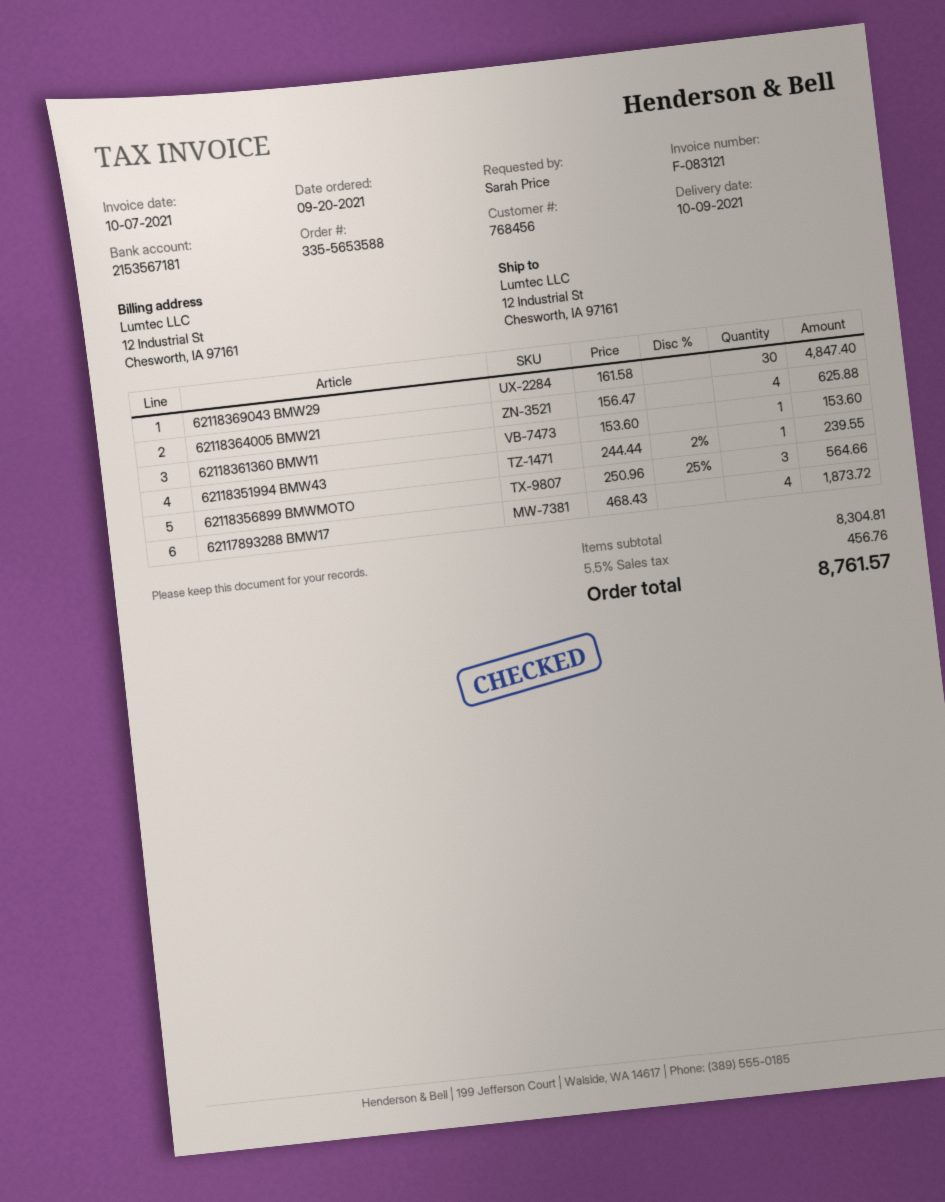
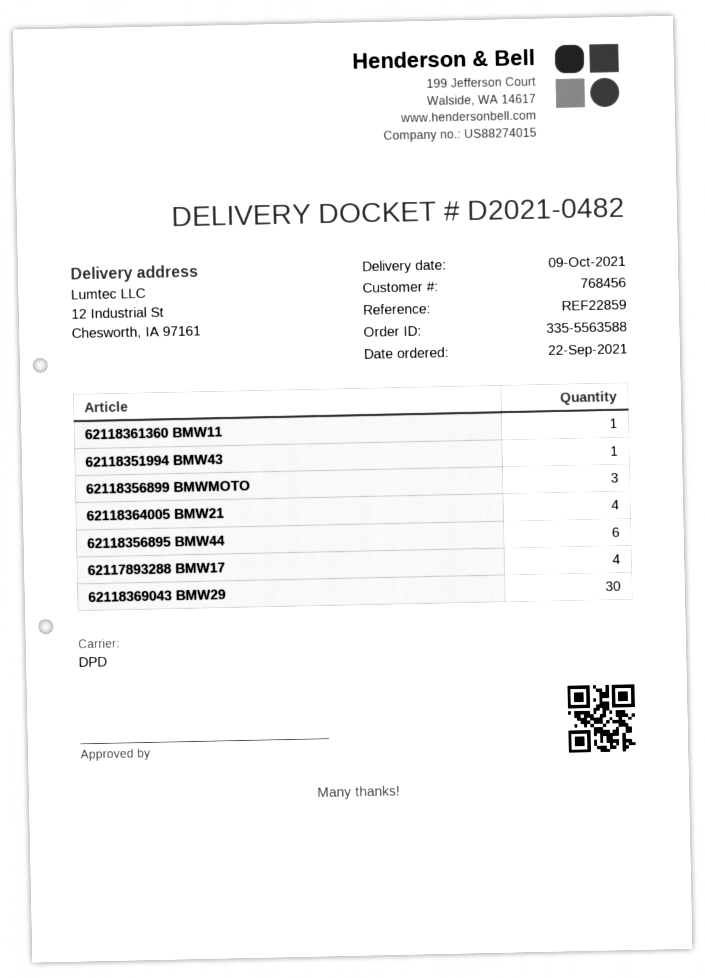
order number: 335-5653588 -> 335-5563588
order date: 2021-09-20 -> 2021-09-22
62118356895 BMW44: none -> 6

